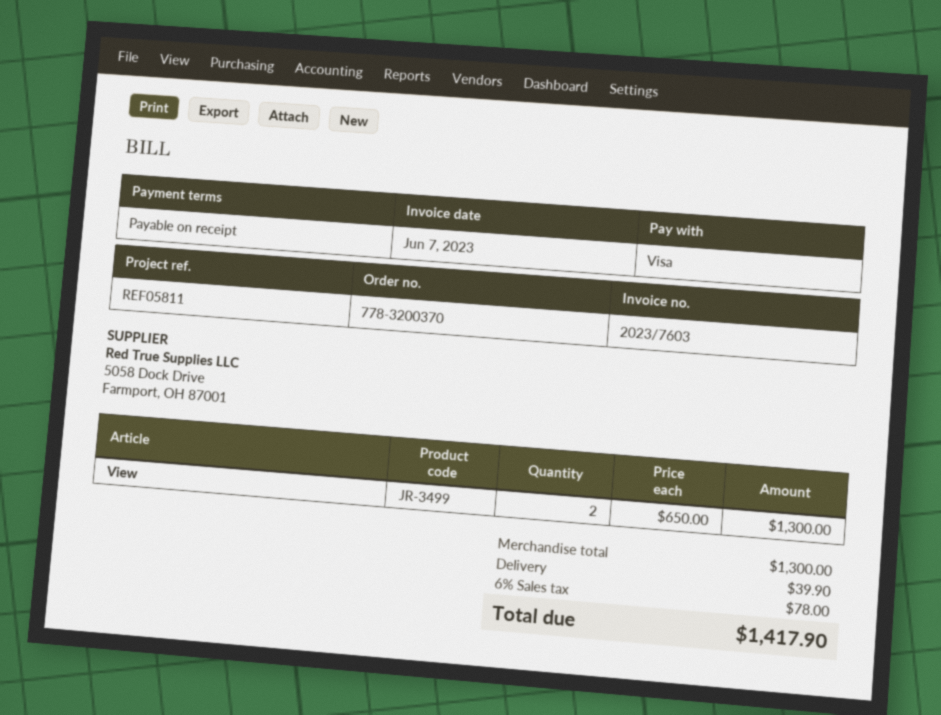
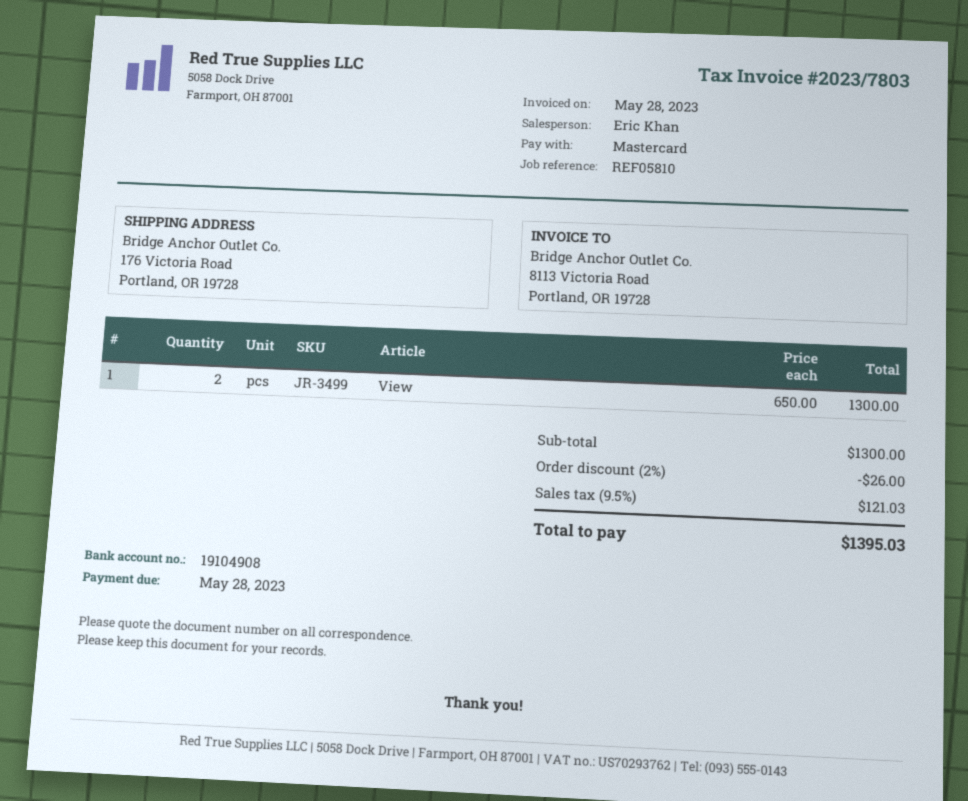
invoice number: 2023/7603 -> 2023/7803
invoice date: 2023-06-07 -> 2023-05-28
reference: REF05811 -> REF05810
payment method: Visa -> Mastercard
discount: none -> 2% = 26.00
shipping: 39.90 -> none
tax: 6% = 78.00 -> 9.5% = 121.03
total: 1417.90 -> 1395.03

